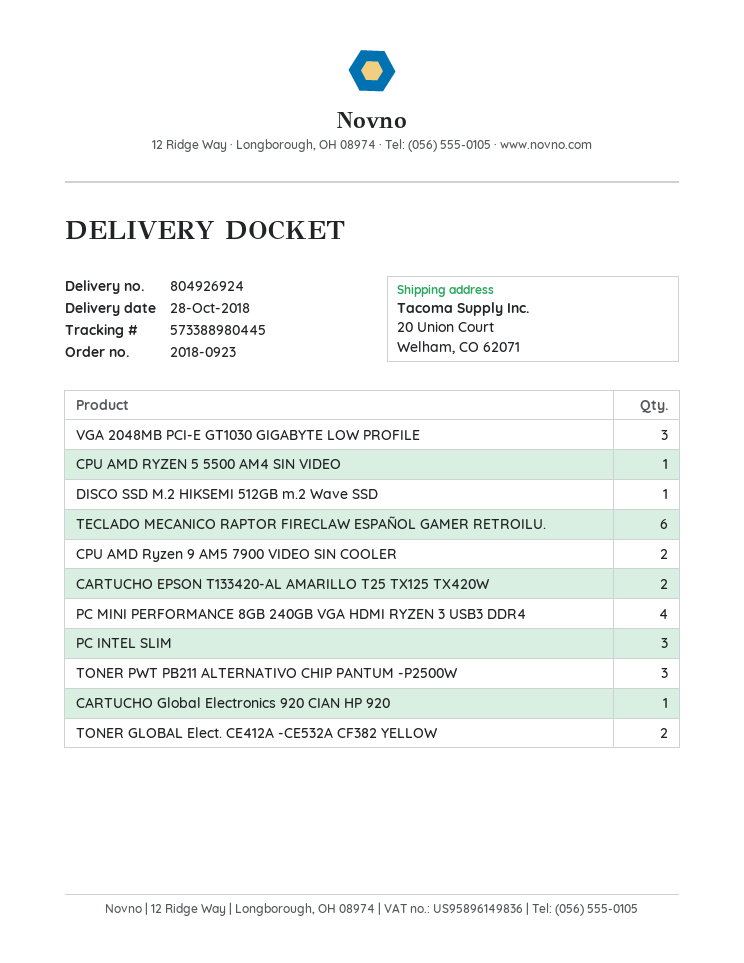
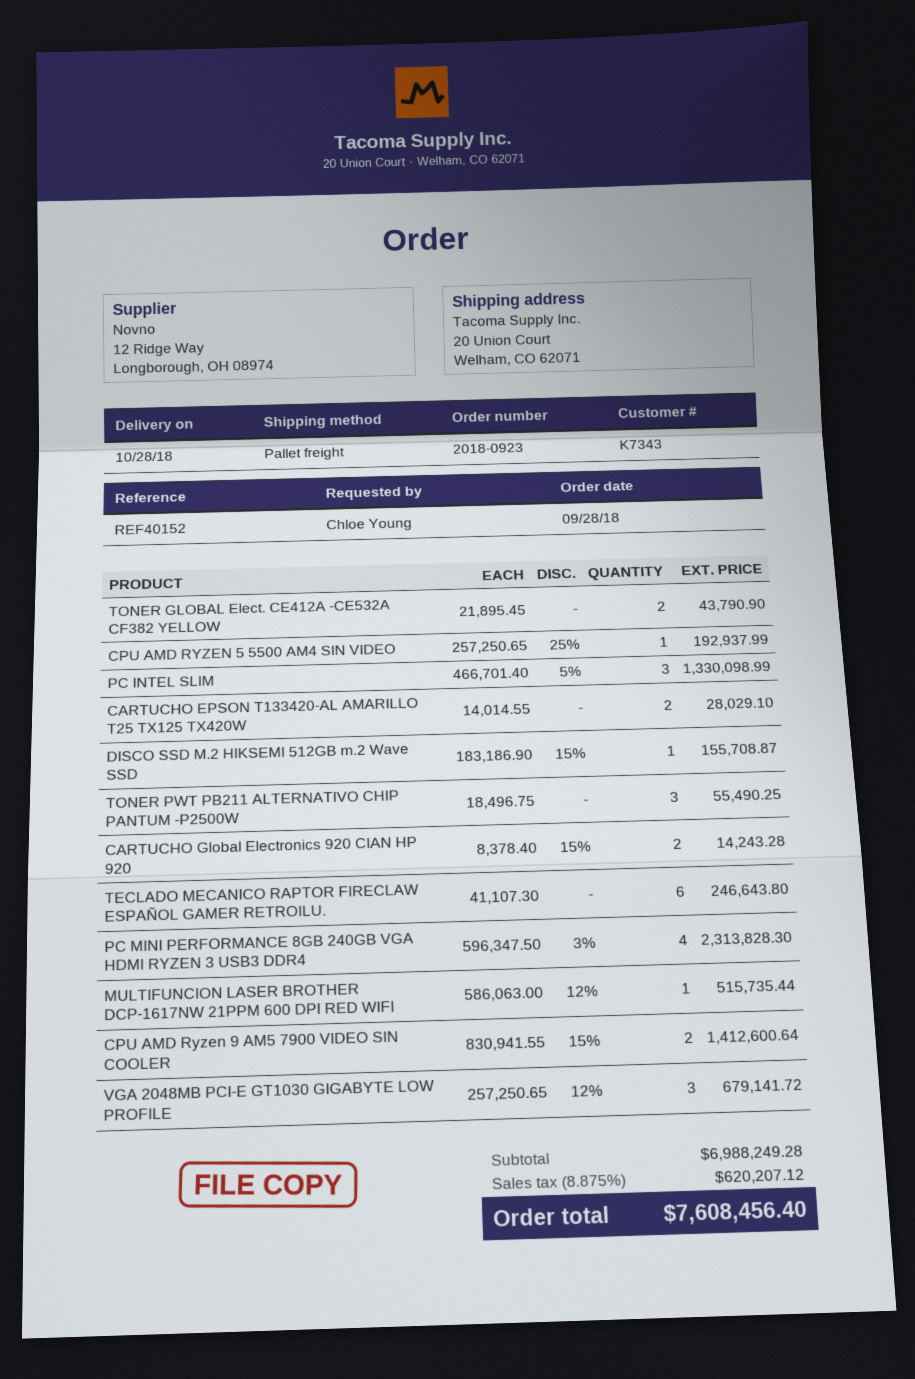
CARTUCHO Global Electronics 920 CIAN HP 920: 1 -> 2
MULTIFUNCION LASER BROTHER DCP-1617NW 21PPM 600 DPI RED WIFI: none -> 1

